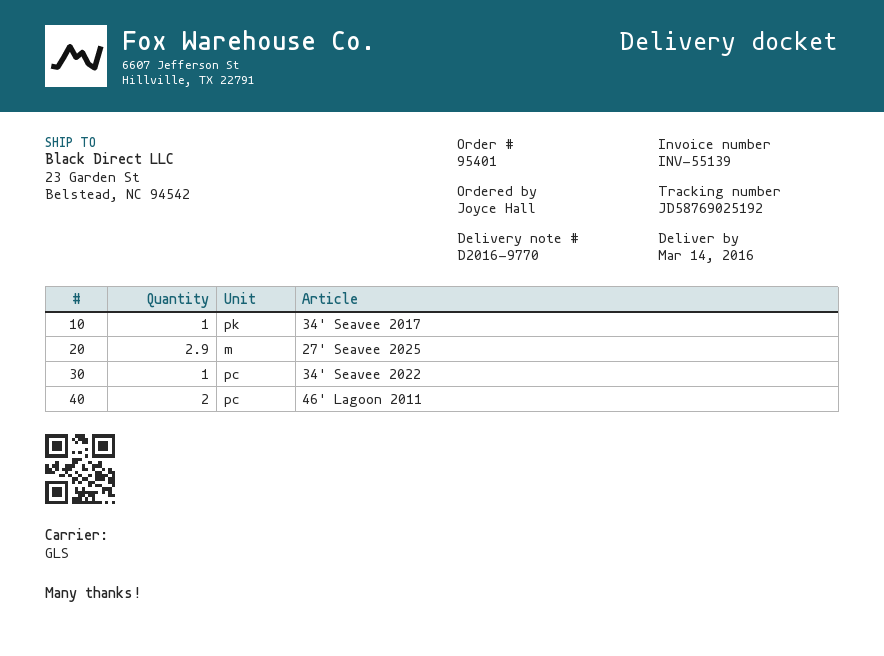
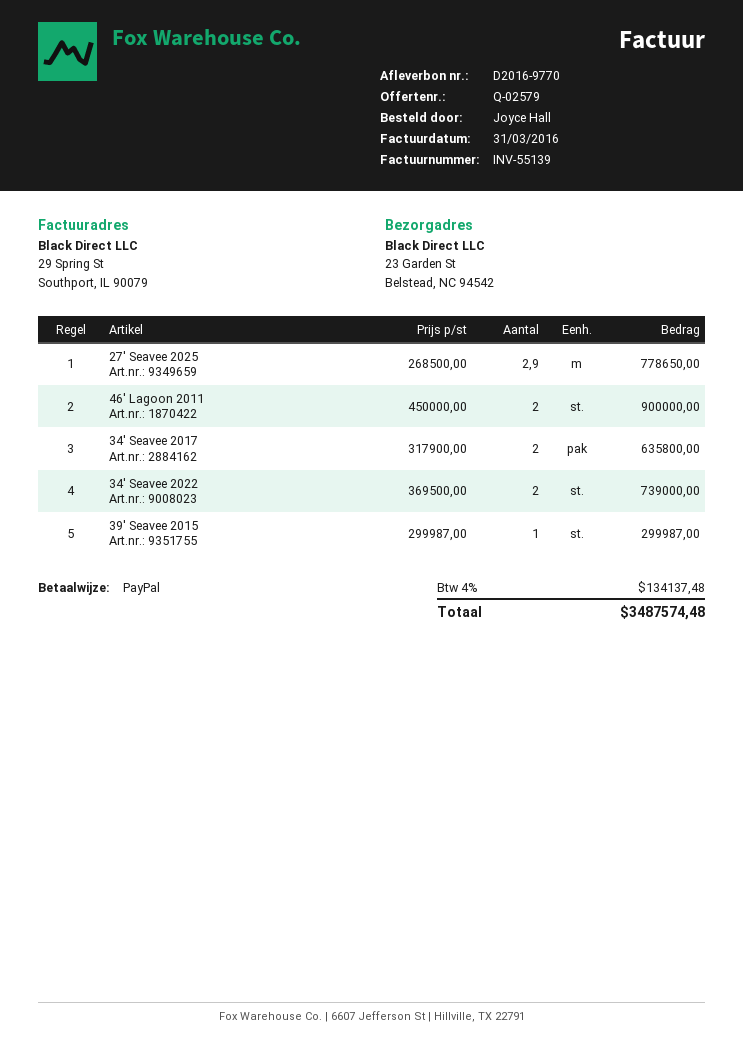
34' Seavee 2017: 1 -> 2
34' Seavee 2022: 1 -> 2
39' Seavee 2015: none -> 1

